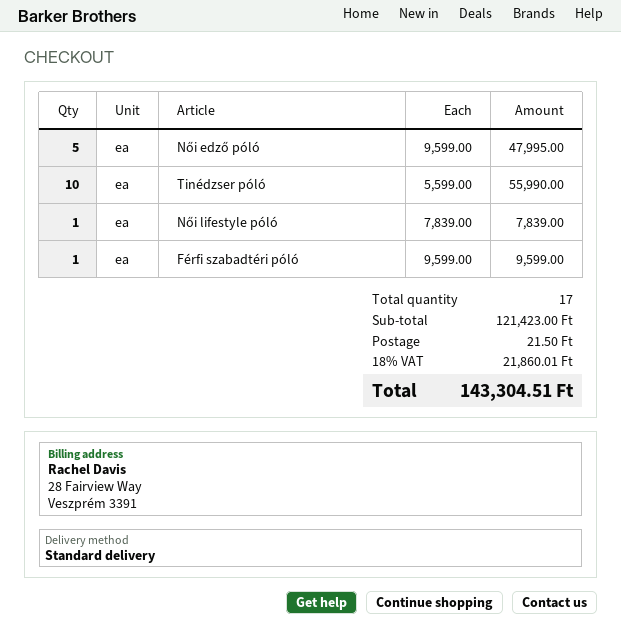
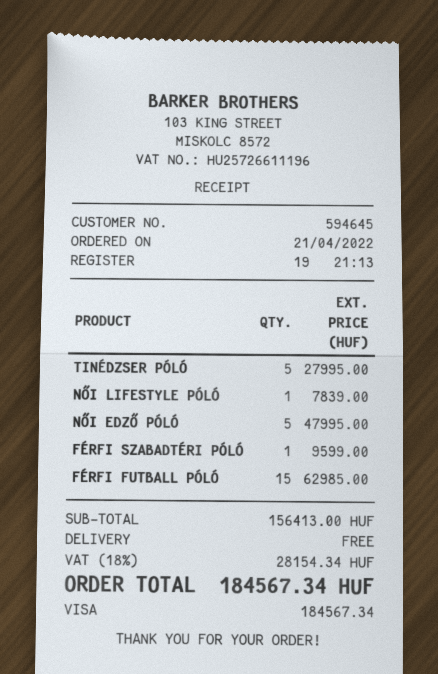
Tinédzser póló: 10 for 55990.00 -> 5 for 27995.00
FÉRFI FUTBALL PÓLÓ: none -> 15 for 62985.00
subtotal: 121423.00 -> 156413.00
shipping: 21.50 -> 0.00
tax: 18% = 21860.01 -> 18% = 28154.34
total: 143304.51 -> 184567.34

